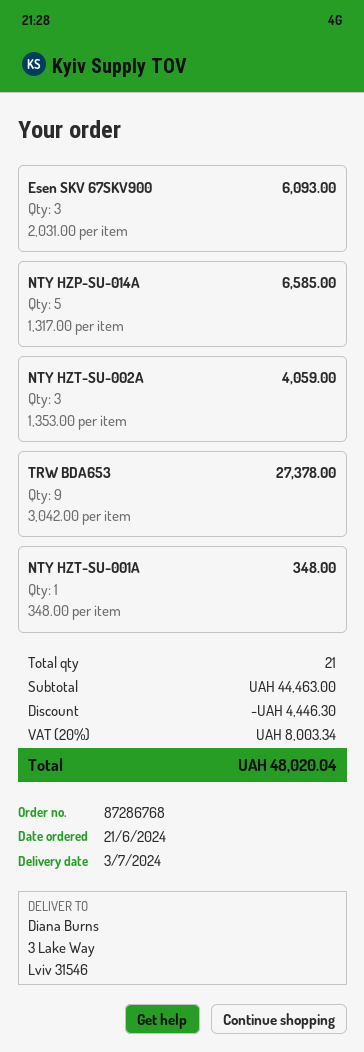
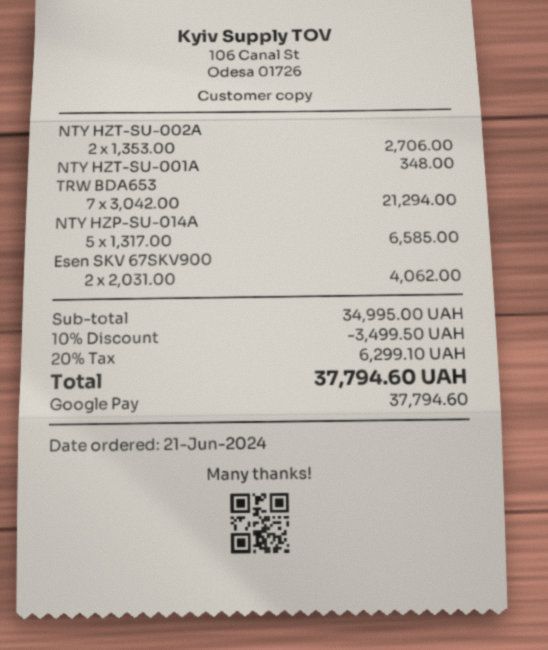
Esen SKV 67SKV900: 3 x 2031.00 = 6093.00 -> 2 x 2031.00 = 4062.00
NTY HZT-SU-002A: 3 x 1353.00 = 4059.00 -> 2 x 1353.00 = 2706.00
TRW BDA653: 9 x 3042.00 = 27378.00 -> 7 x 3042.00 = 21294.00
subtotal: 44463.00 -> 34995.00
discount: 4446.30 -> 3499.50
tax: 20% = 8003.34 -> 20% = 6299.10
total: 48020.04 -> 37794.60

